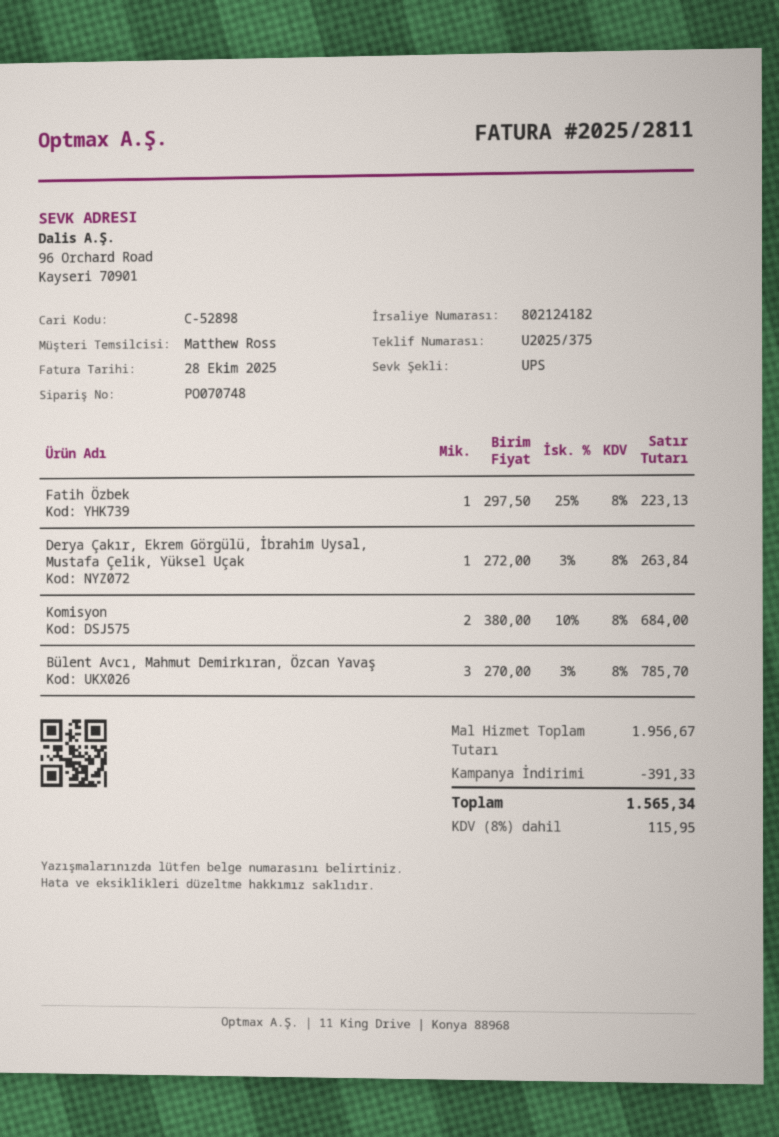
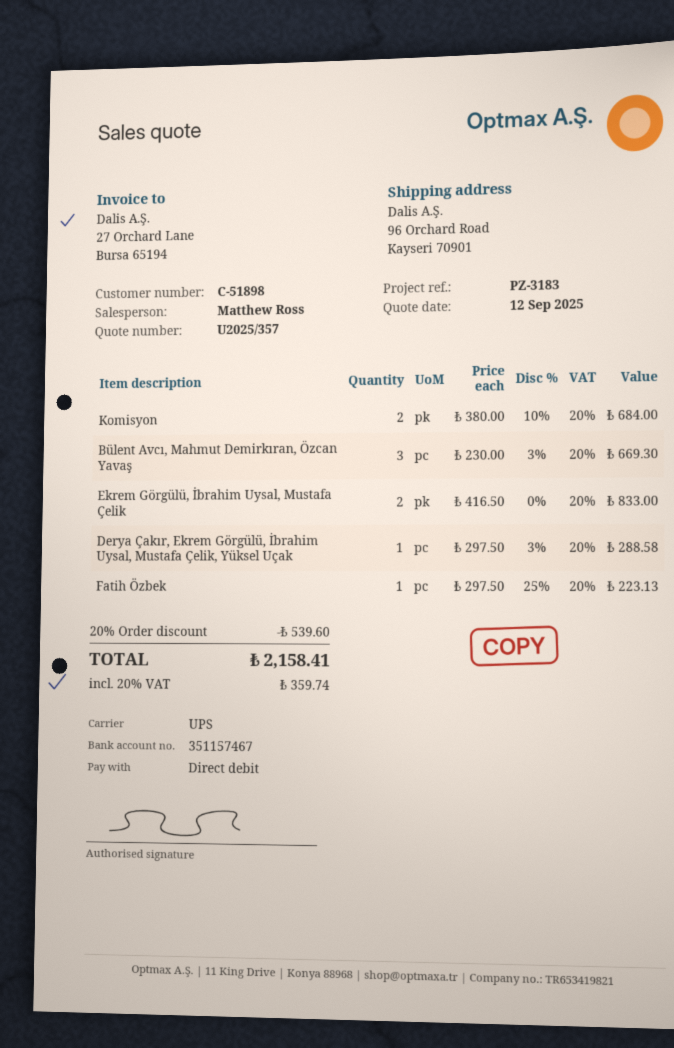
quote number: U2025/375 -> U2025/357
customer number: C-52898 -> C-51898
Derya Çakır, Ekrem Görgülü, İbrahim Uysal, Mustafa Çelik, Yüksel Uçak: 1 x 272.00 - 3% = 263.84 -> 1 x 297.50 - 3% = 288.58
Bülent Avcı, Mahmut Demirkıran, Özcan Yavaş: 3 x 270.00 - 3% = 785.70 -> 3 x 230.00 - 3% = 669.30
Ekrem Görgülü, İbrahim Uysal, Mustafa Çelik: none -> 2 x 416.50 = 833.00
discount: 391.33 -> 539.60
tax: 8% = 115.95 -> 20% = 359.74
total: 1565.34 -> 2158.41

